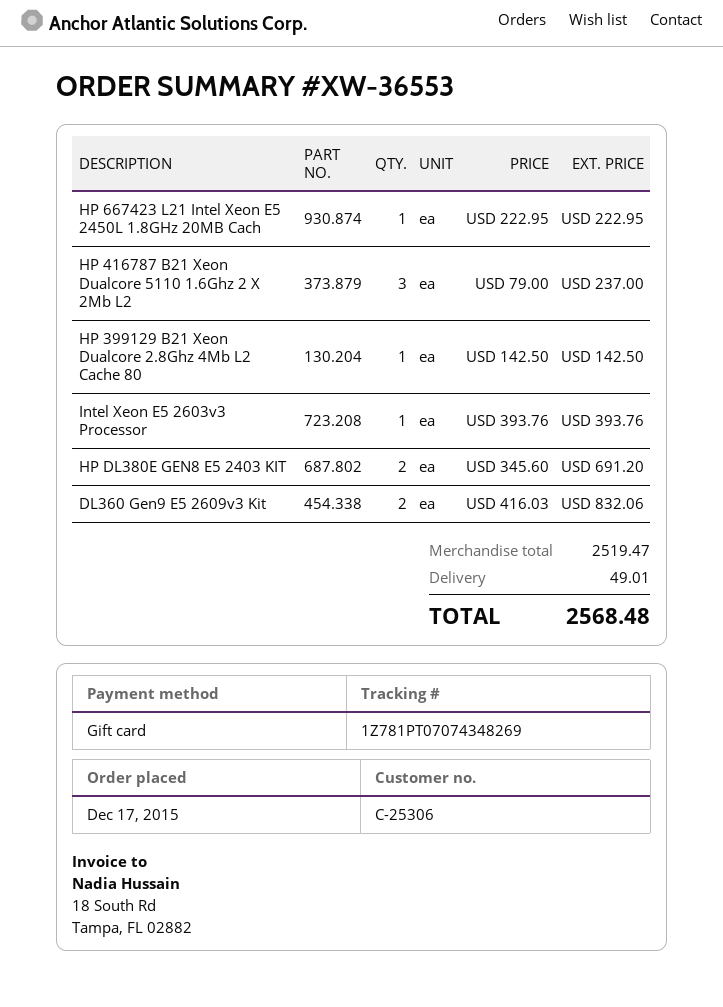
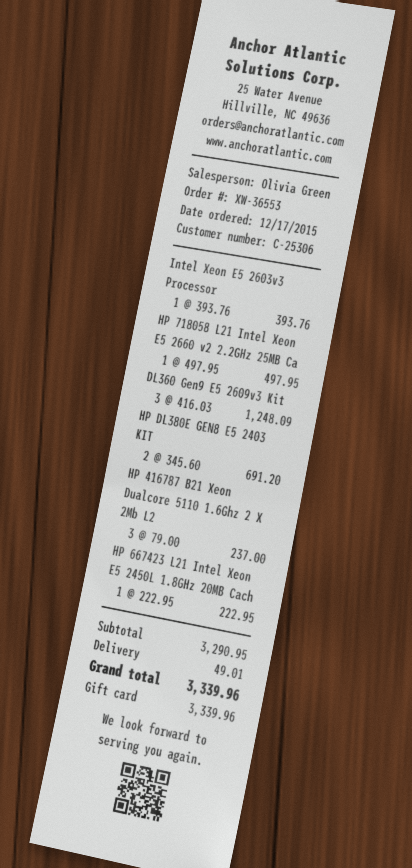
HP 399129 B21 Xeon Dualcore 2.8Ghz 4Mb L2 Cache 80: 1 x 142.50 = 142.50 -> none
DL360 Gen9 E5 2609v3 Kit: 2 x 416.03 = 832.06 -> 3 x 416.03 = 1248.09
HP 718058 L21 Intel Xeon E5 2660 v2 2.2GHz 25MB Ca: none -> 1 x 497.95 = 497.95
subtotal: 2519.47 -> 3290.95
total: 2568.48 -> 3339.96

